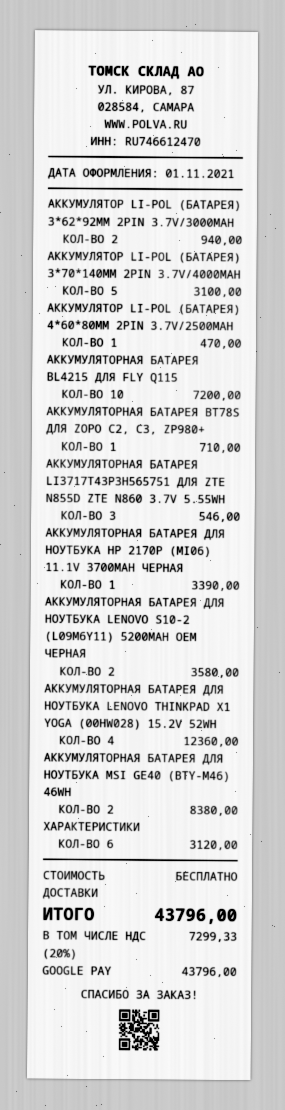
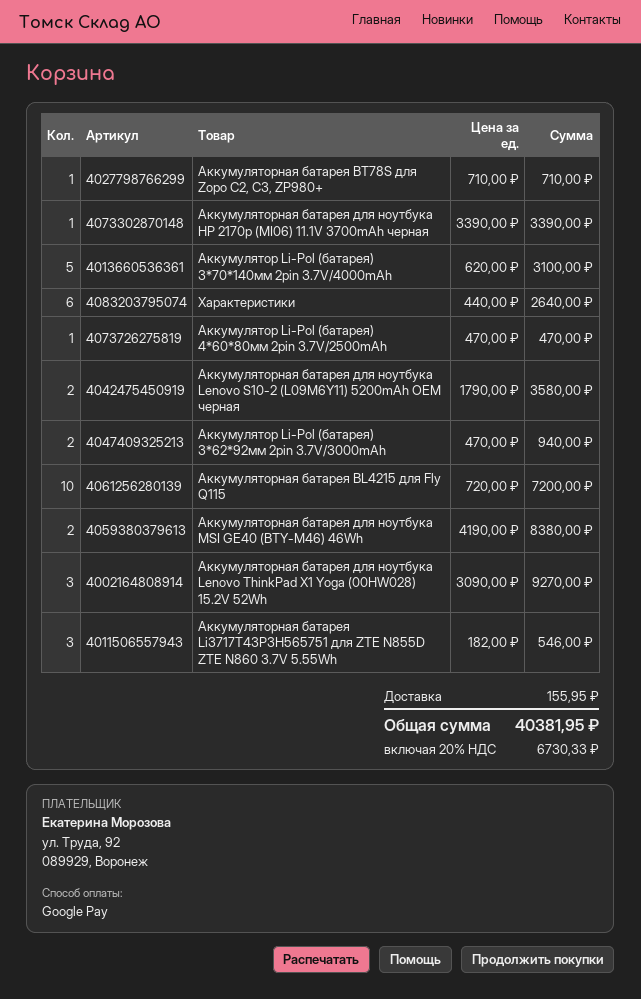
АККУМУЛЯТОРНАЯ БАТАРЕЯ ДЛЯ НОУТБУКА LENOVO THINKPAD X1 YOGA (00HW028) 15.2V 52WH: 4 for 12360.00 -> 3 for 9270.00
ХАРАКТЕРИСТИКИ: 6 for 3120.00 -> 6 for 2640.00
shipping: 0.00 -> 155.95
tax: 20% = 7299.33 -> 20% = 6730.33
total: 43796.00 -> 40381.95

